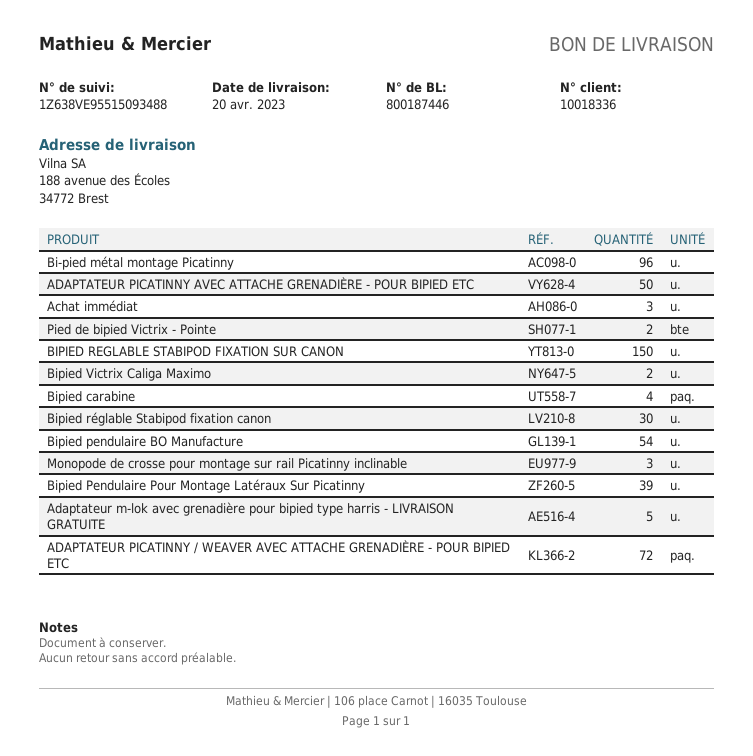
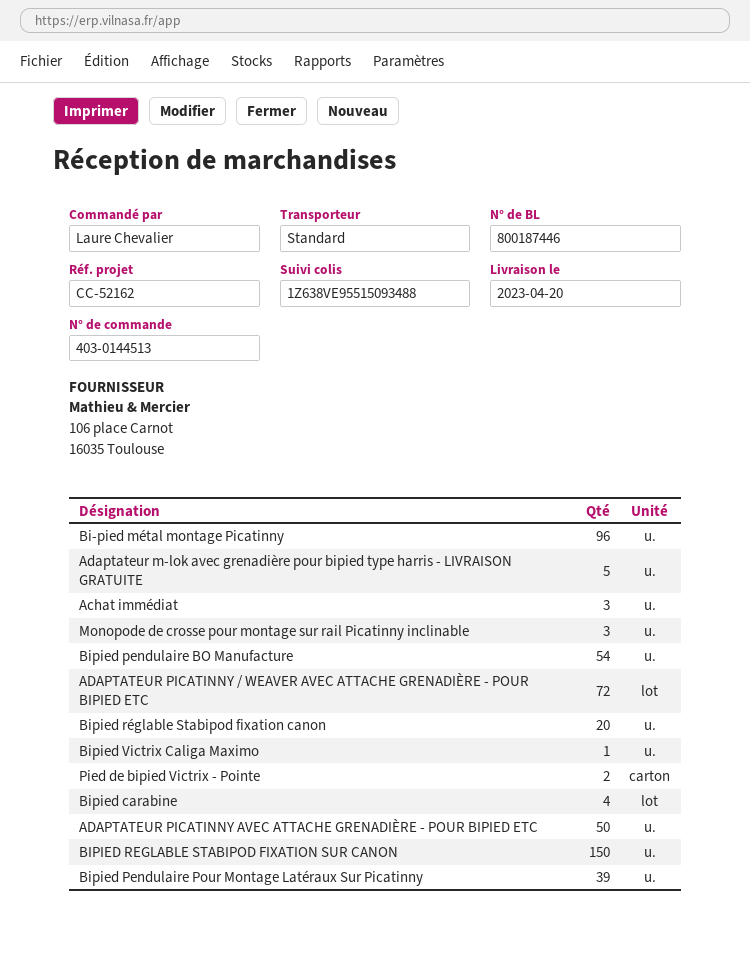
Bipied Victrix Caliga Maximo: 2 -> 1
Bipied réglable Stabipod fixation canon: 30 -> 20

